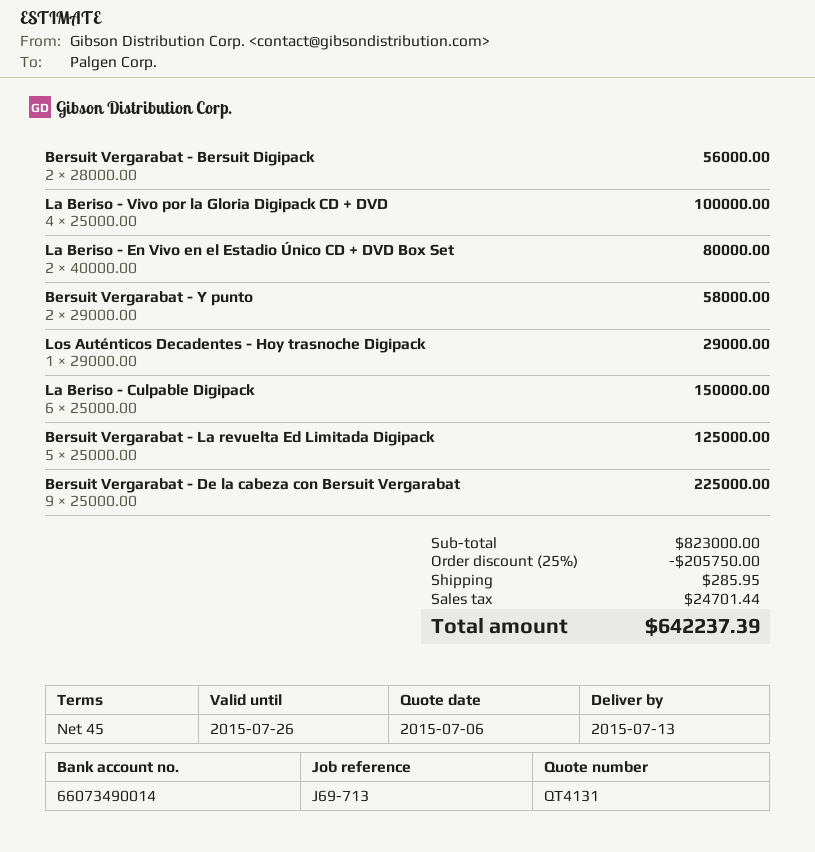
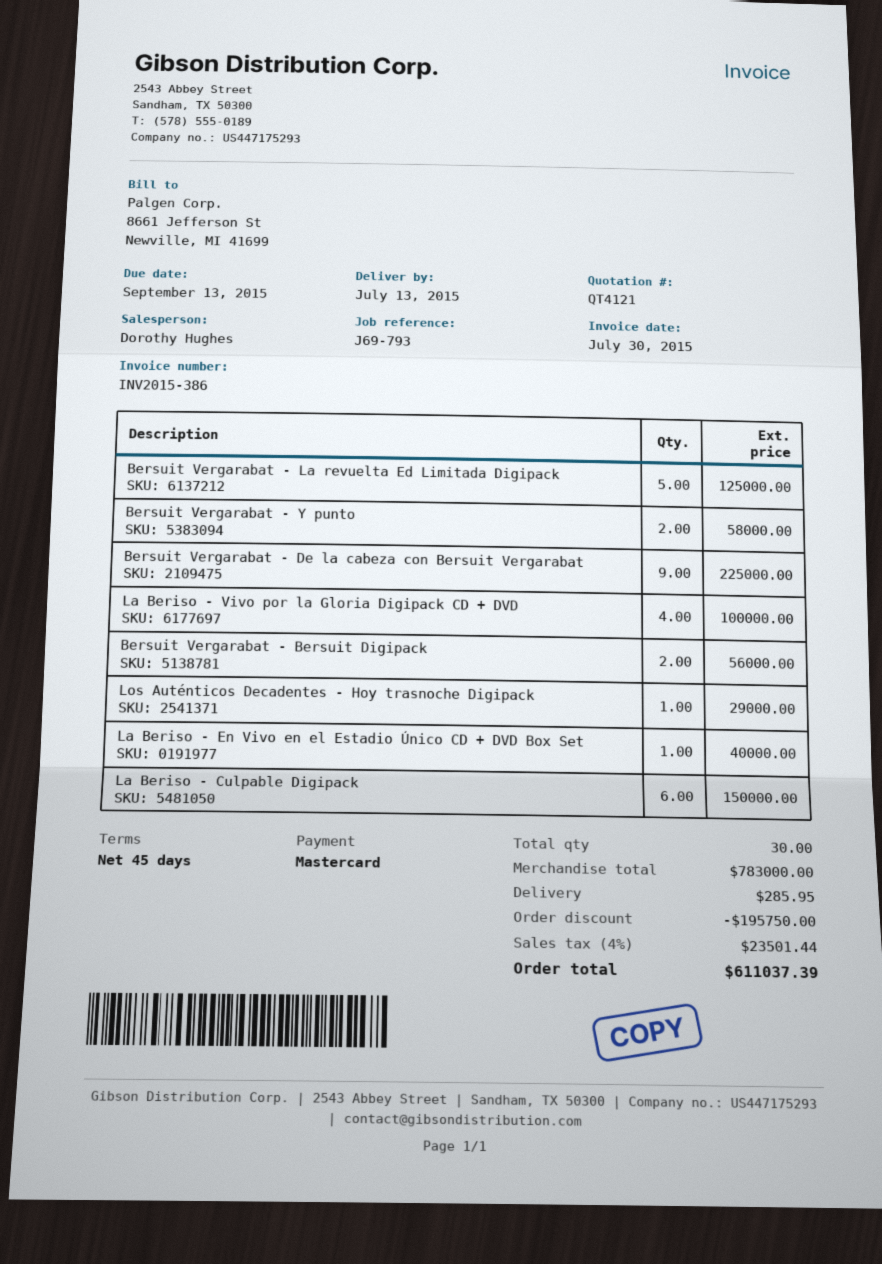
quote number: QT4131 -> QT4121
reference: J69-713 -> J69-793
La Beriso - En Vivo en el Estadio Único CD + DVD Box Set: 2 for 80000.00 -> 1 for 40000.00
subtotal: 823000.00 -> 783000.00
discount: 205750.00 -> 195750.00
tax: 24701.44 -> 23501.44
total: 642237.39 -> 611037.39

